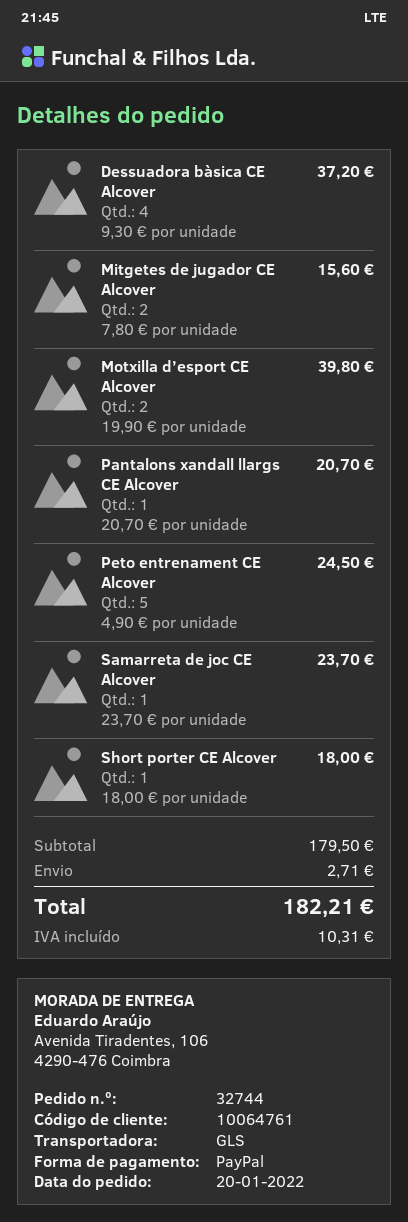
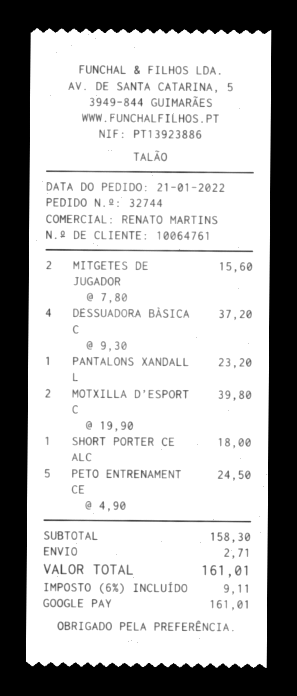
order date: 2022-01-20 -> 2022-01-21
payment method: PayPal -> Google Pay
Pantalons xandall llargs CE Alcover: 1 x 20.70 = 20.70 -> 1 x 23.20 = 23.20
Samarreta de joc CE Alcover: 1 x 23.70 = 23.70 -> none
subtotal: 179.50 -> 158.30
tax: 10.31 -> 9.11
total: 182.21 -> 161.01

